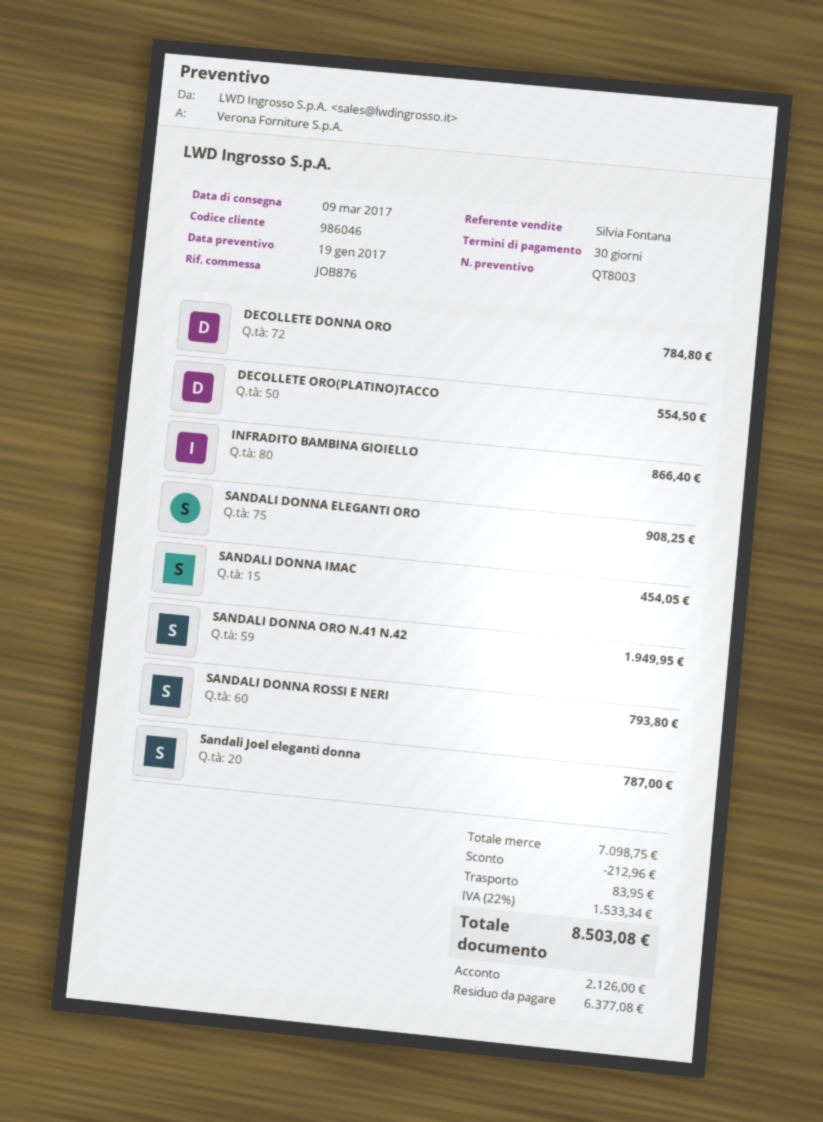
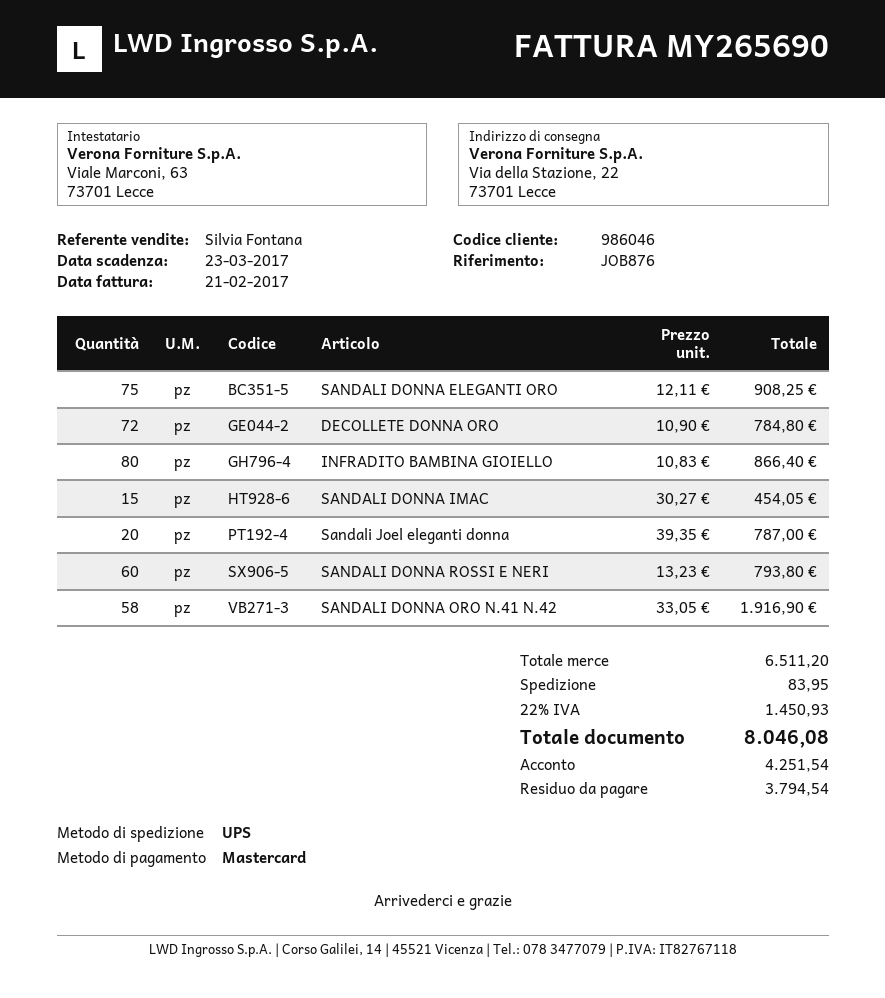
DECOLLETE ORO(PLATINO)TACCO: 50 for 554.50 -> none
SANDALI DONNA ORO N.41 N.42: 59 for 1949.95 -> 58 for 1916.90
subtotal: 7098.75 -> 6511.20
discount: 212.96 -> none
tax: 22% = 1533.34 -> 22% = 1450.93
total: 8503.08 -> 8046.08
deposit: 2126.00 -> 4251.54
balance: 6377.08 -> 3794.54

